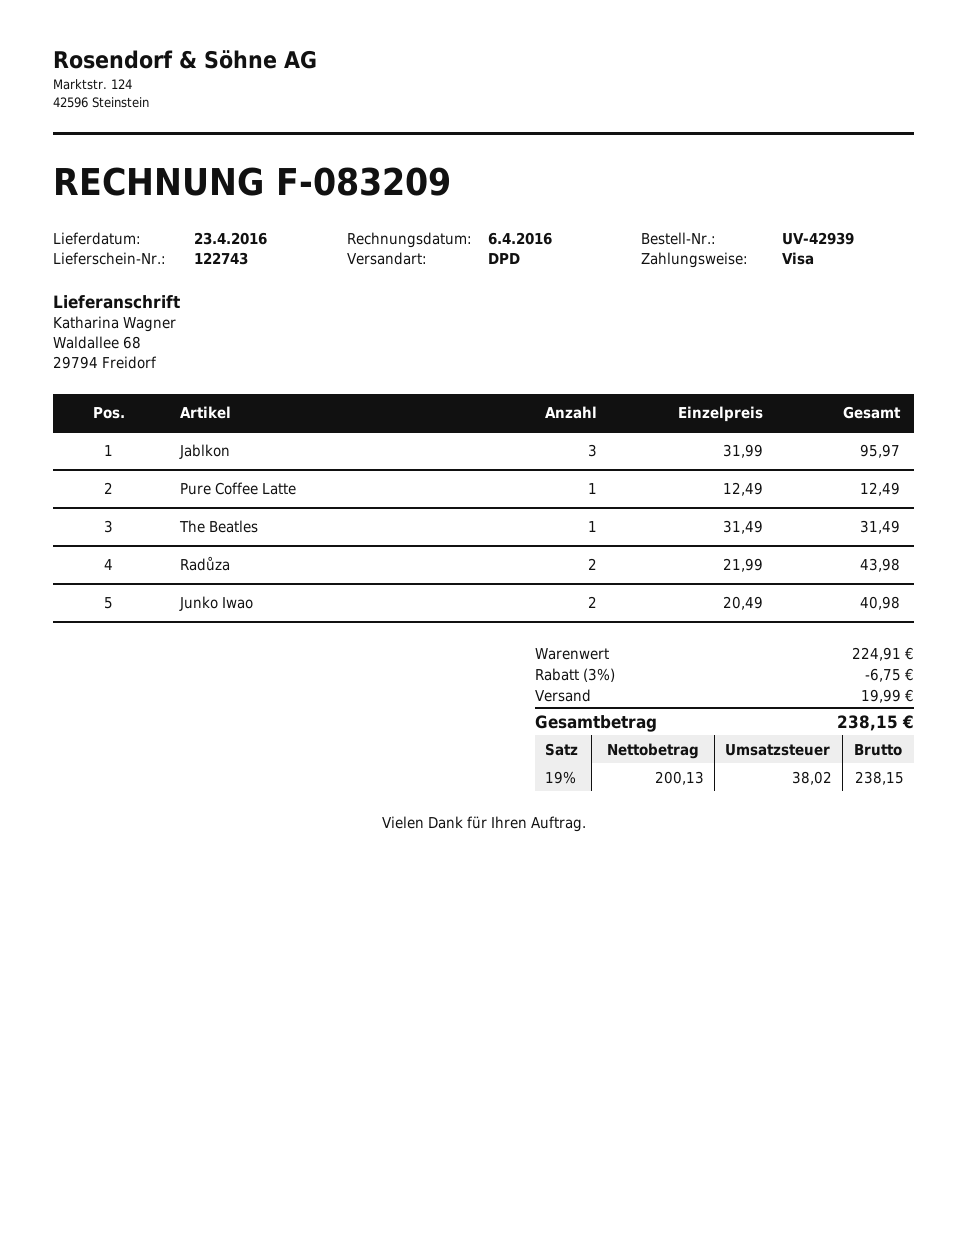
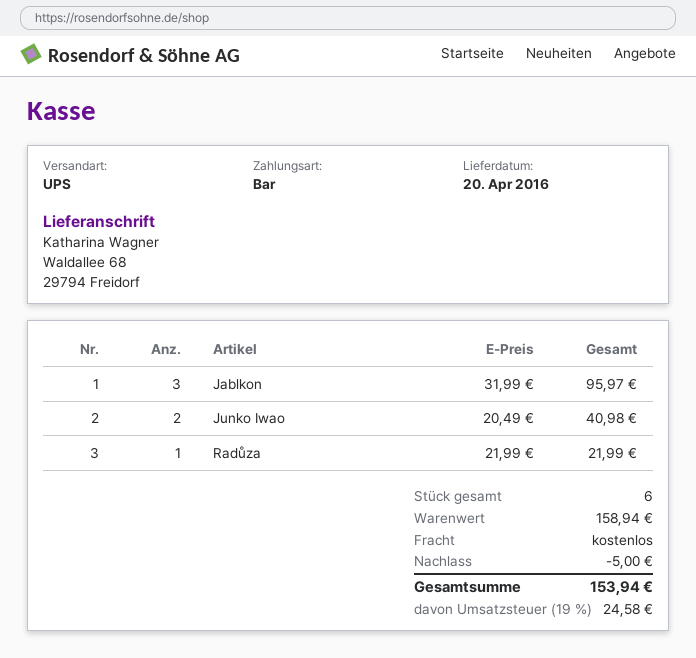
delivery date: 2016-04-23 -> 2016-04-20
payment method: Visa -> cash
shipping method: DPD -> UPS
Pure Coffee Latte: 1 x 12.49 = 12.49 -> none
The Beatles: 1 x 31.49 = 31.49 -> none
Radůza: 2 x 21.99 = 43.98 -> 1 x 21.99 = 21.99
subtotal: 224.91 -> 158.94
discount: 6.75 -> 5.00
shipping: 19.99 -> 0.00
tax: 19% = 38.02 -> 19% = 24.58
total: 238.15 -> 153.94

